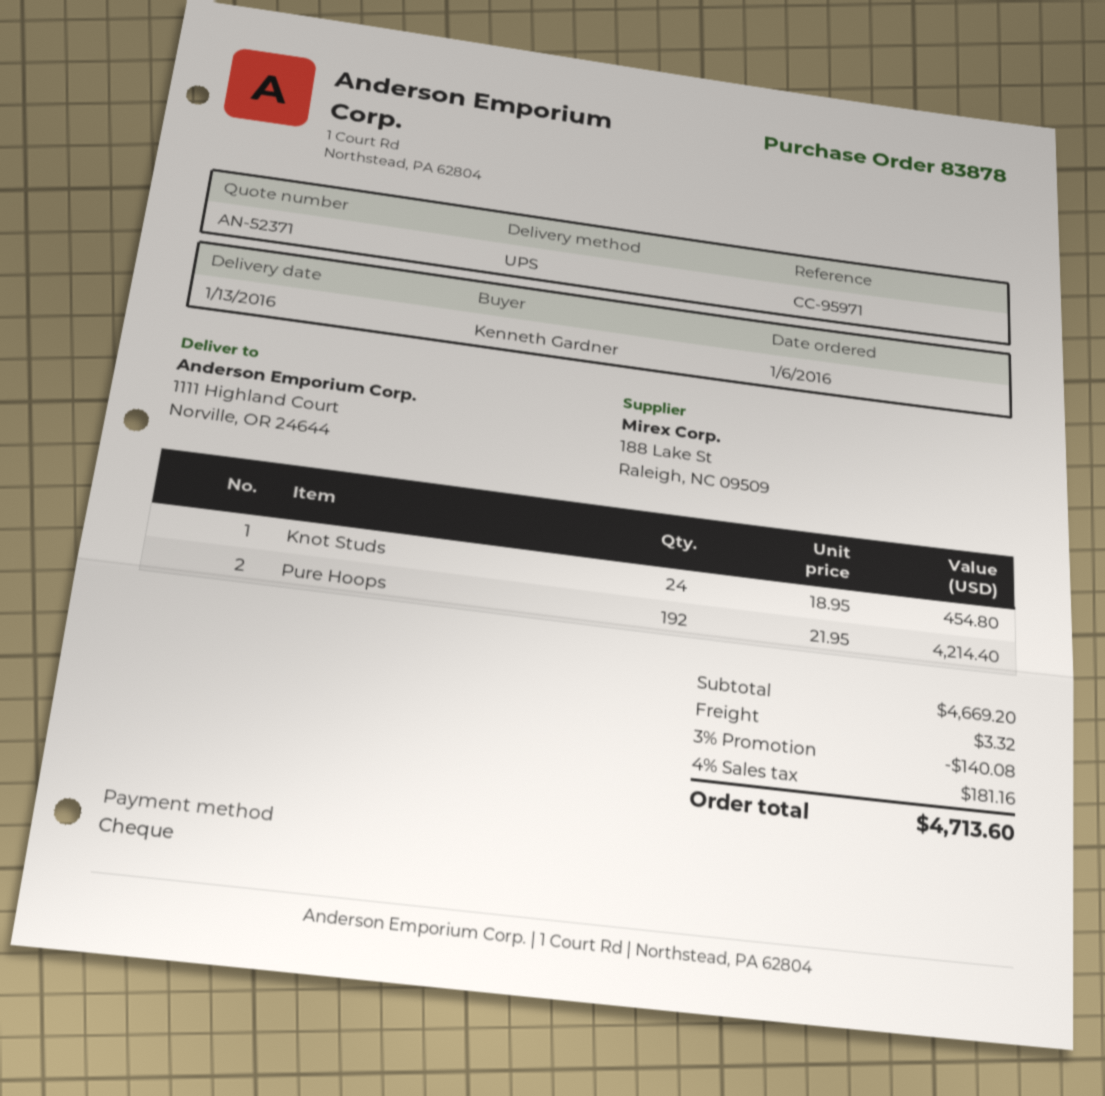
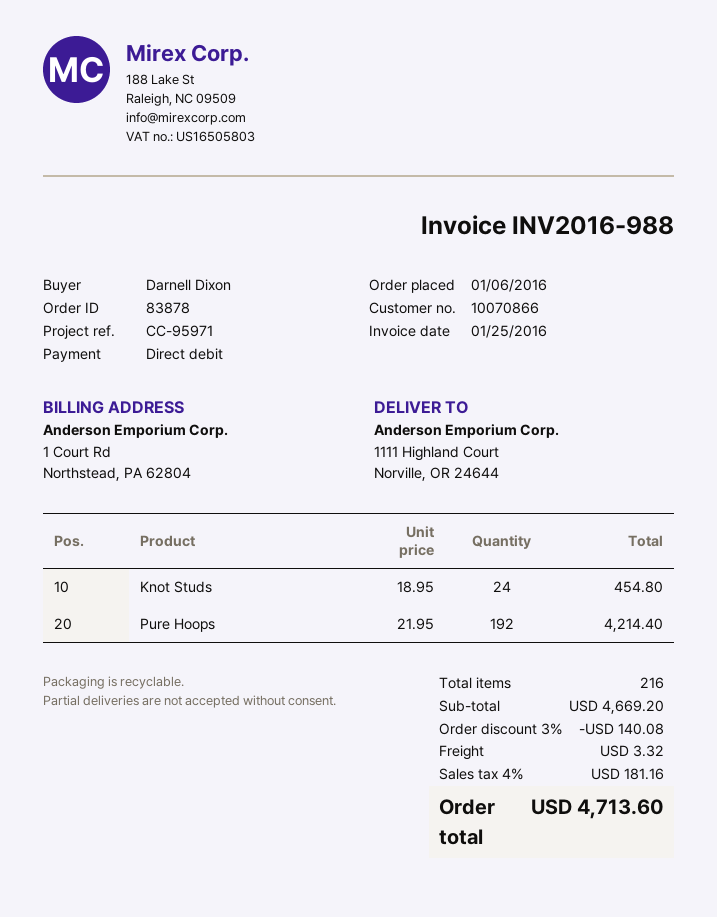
ordered by: Kenneth Gardner -> Darnell Dixon
payment method: cheque -> direct debit

